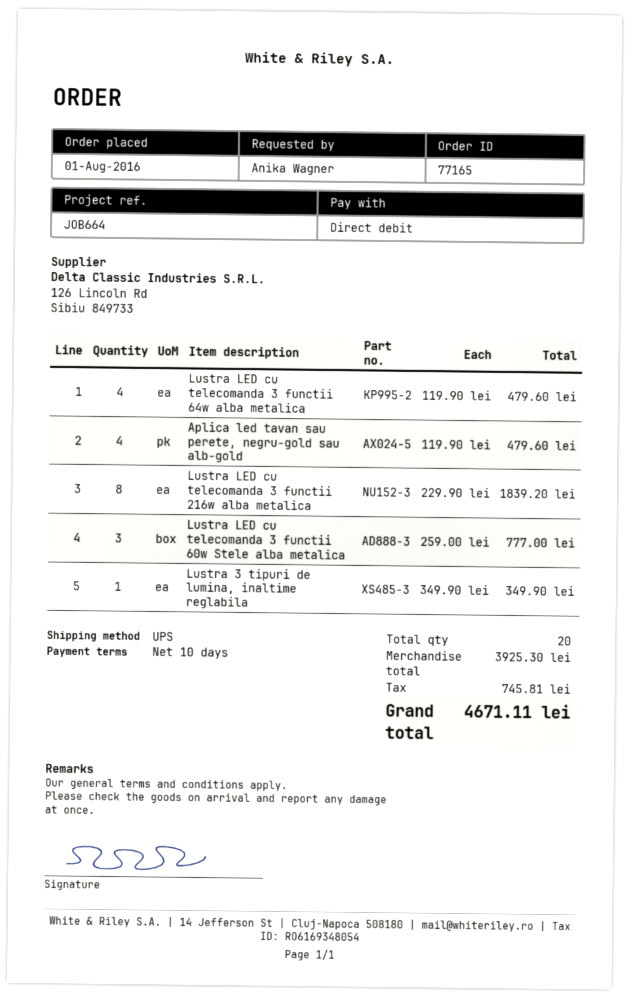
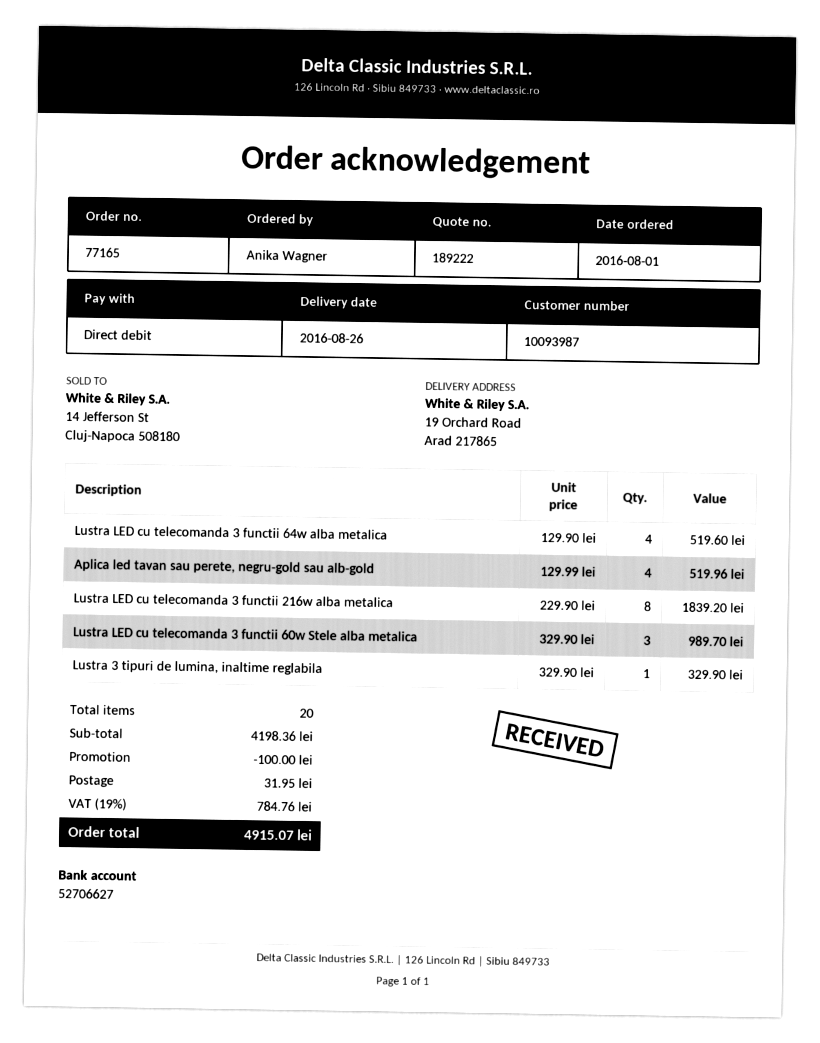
Lustra LED cu telecomanda 3 functii 64w alba metalica: 4 x 119.90 = 479.60 -> 4 x 129.90 = 519.60
Aplica led tavan sau perete, negru-gold sau alb-gold: 4 x 119.90 = 479.60 -> 4 x 129.99 = 519.96
Lustra LED cu telecomanda 3 functii 60w Stele alba metalica: 3 x 259.00 = 777.00 -> 3 x 329.90 = 989.70
Lustra 3 tipuri de lumina, inaltime reglabila: 1 x 349.90 = 349.90 -> 1 x 329.90 = 329.90
subtotal: 3925.30 -> 4198.36
discount: none -> 100.00
shipping: none -> 31.95
tax: 745.81 -> 784.76
total: 4671.11 -> 4915.07

